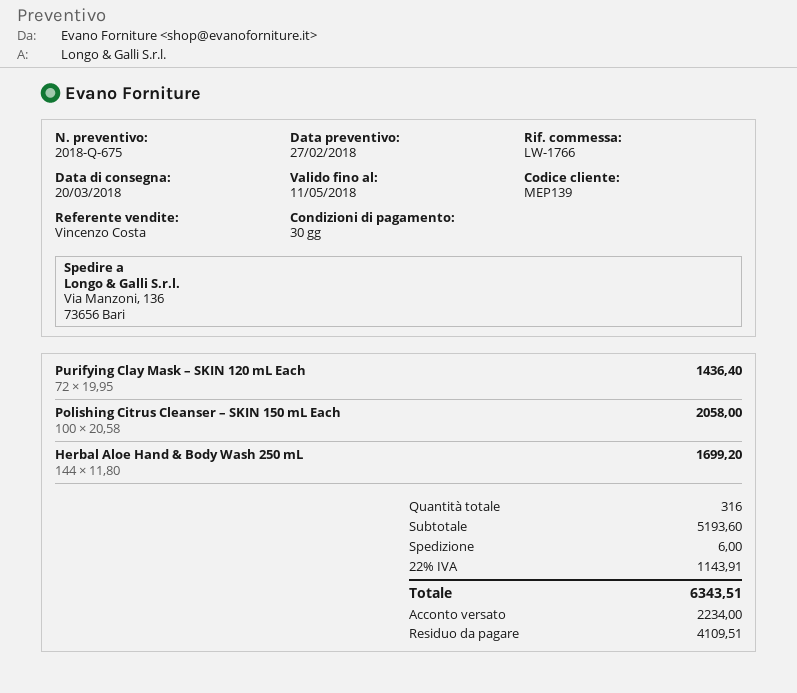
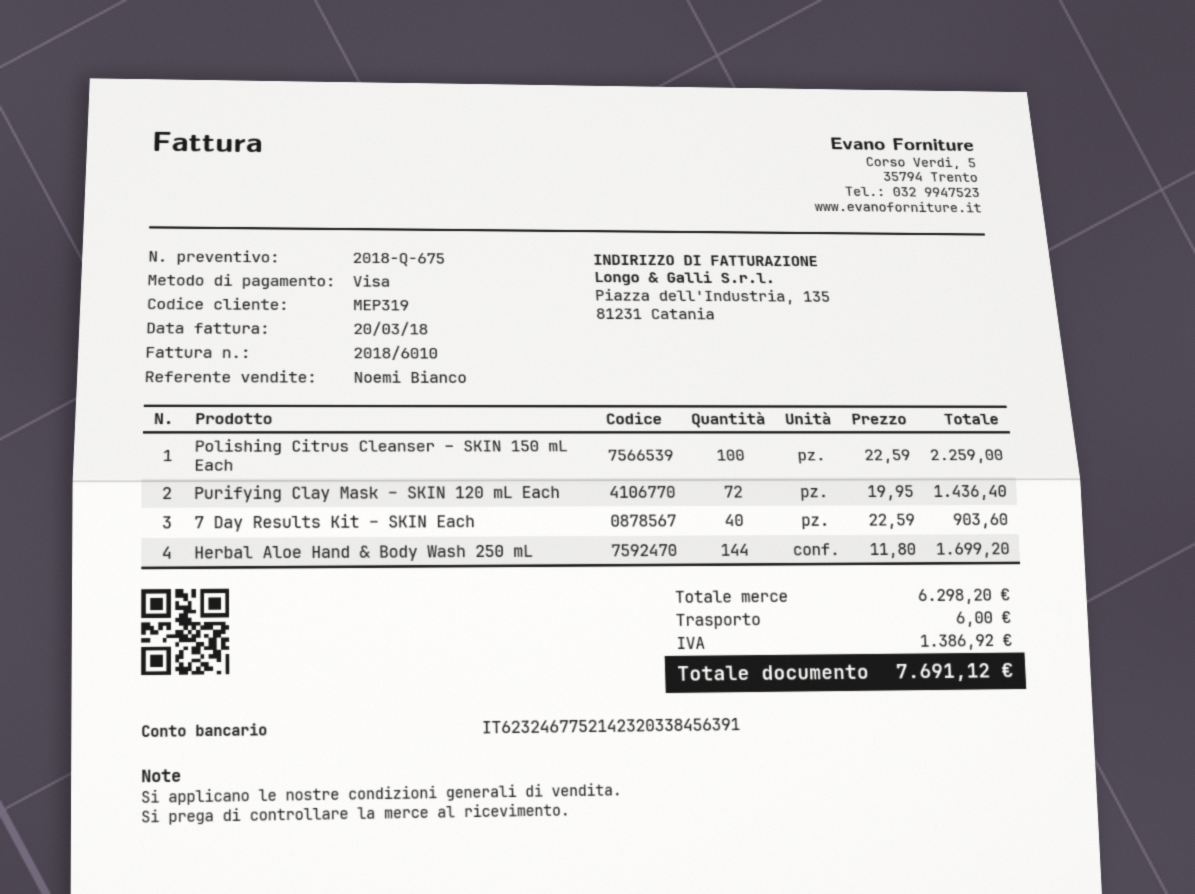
customer number: MEP139 -> MEP319
sales rep: Vincenzo Costa -> Noemi Bianco
Polishing Citrus Cleanser – SKIN 150 mL Each: 100 x 20.58 = 2058.00 -> 100 x 22.59 = 2259.00
7 Day Results Kit – SKIN Each: none -> 40 x 22.59 = 903.60
subtotal: 5193.60 -> 6298.20
tax: 1143.91 -> 1386.92
total: 6343.51 -> 7691.12

